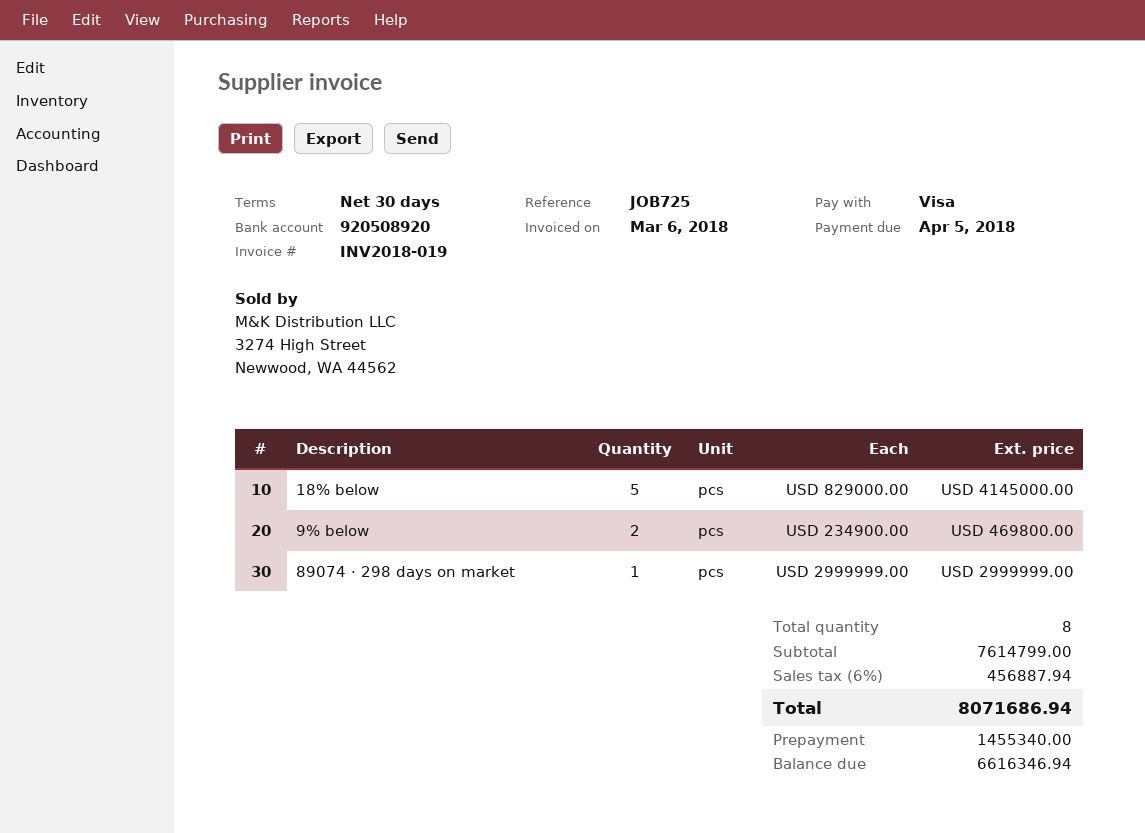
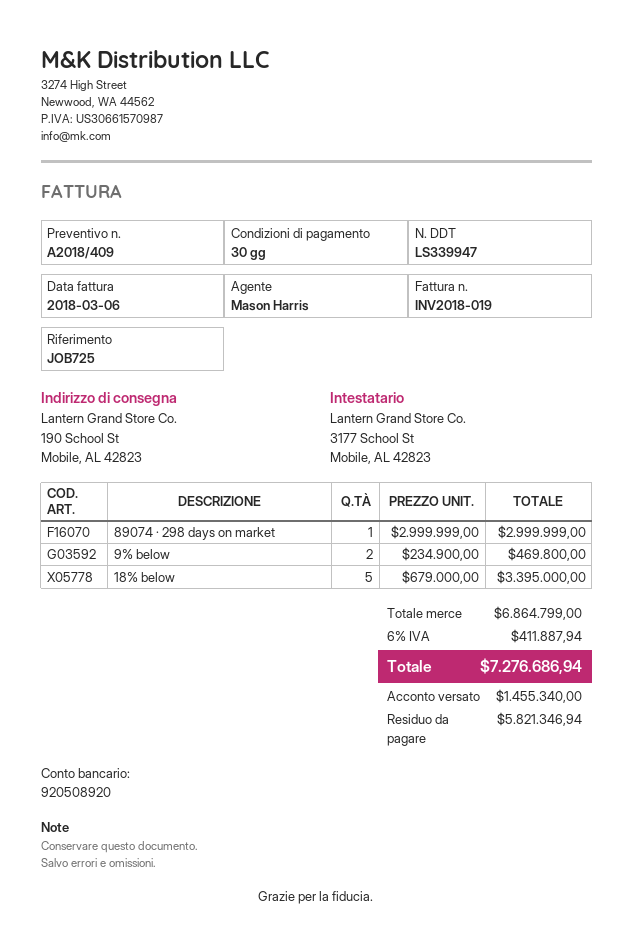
18% below: 5 x 829000.00 = 4145000.00 -> 5 x 679000.00 = 3395000.00
subtotal: 7614799.00 -> 6864799.00
tax: 6% = 456887.94 -> 6% = 411887.94
total: 8071686.94 -> 7276686.94
balance: 6616346.94 -> 5821346.94

